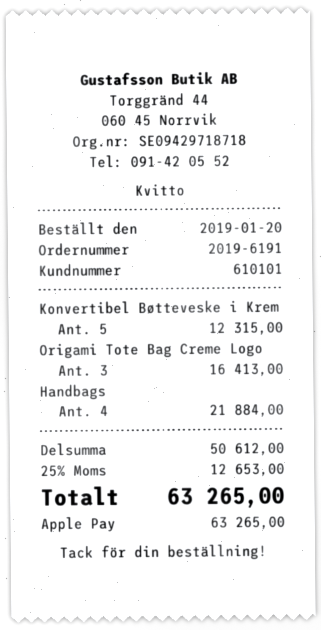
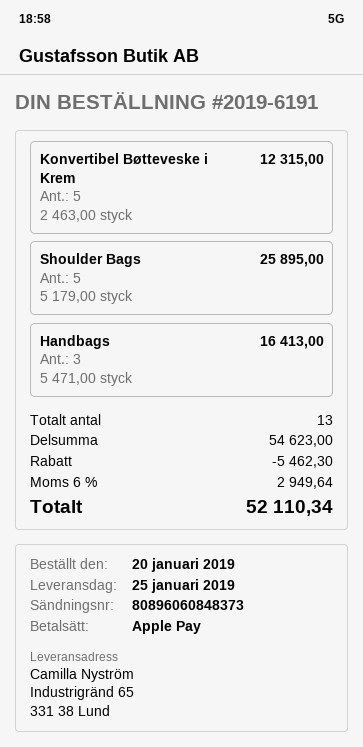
Origami Tote Bag Creme Logo: 3 for 16413.00 -> none
Handbags: 4 for 21884.00 -> 3 for 16413.00
Shoulder Bags: none -> 5 for 25895.00
subtotal: 50612.00 -> 54623.00
discount: none -> 5462.30
tax: 25% = 12653.00 -> 6% = 2949.64
total: 63265.00 -> 52110.34

